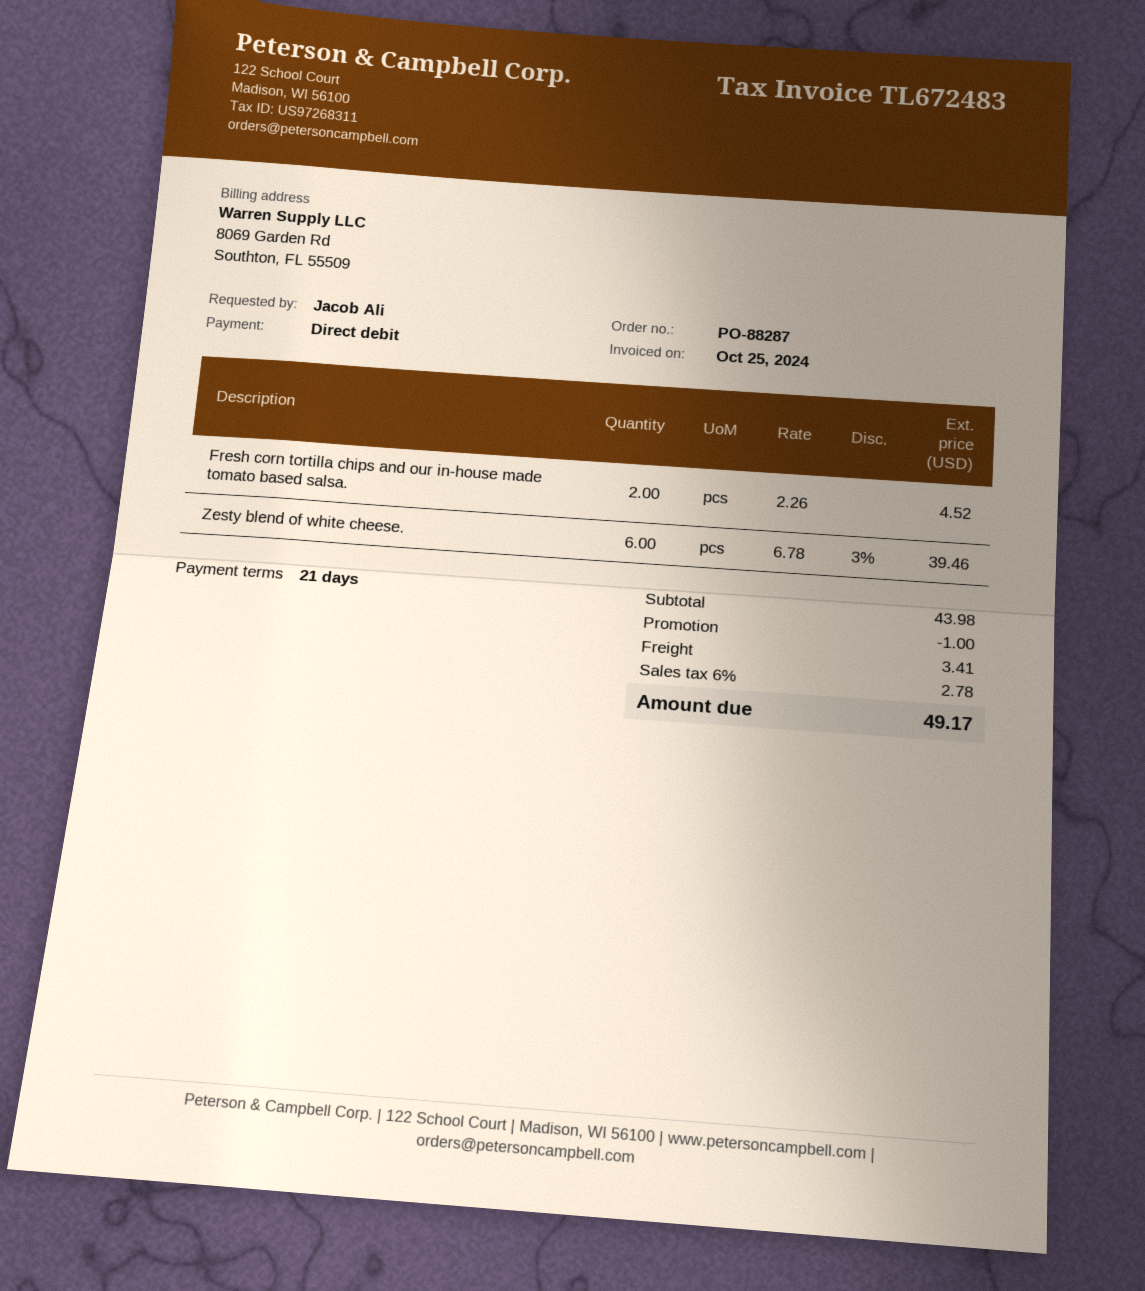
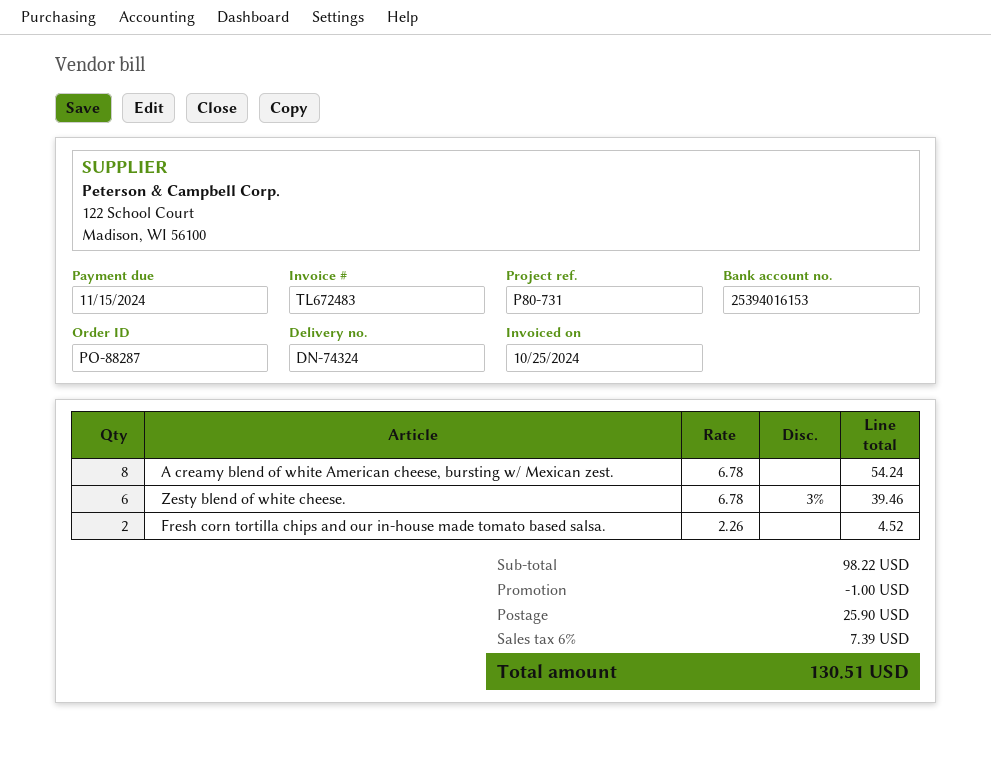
A creamy blend of white American cheese, bursting w/ Mexican zest.: none -> 8 x 6.78 = 54.24
subtotal: 43.98 -> 98.22
shipping: 3.41 -> 25.90
tax: 6% = 2.78 -> 6% = 7.39
total: 49.17 -> 130.51

